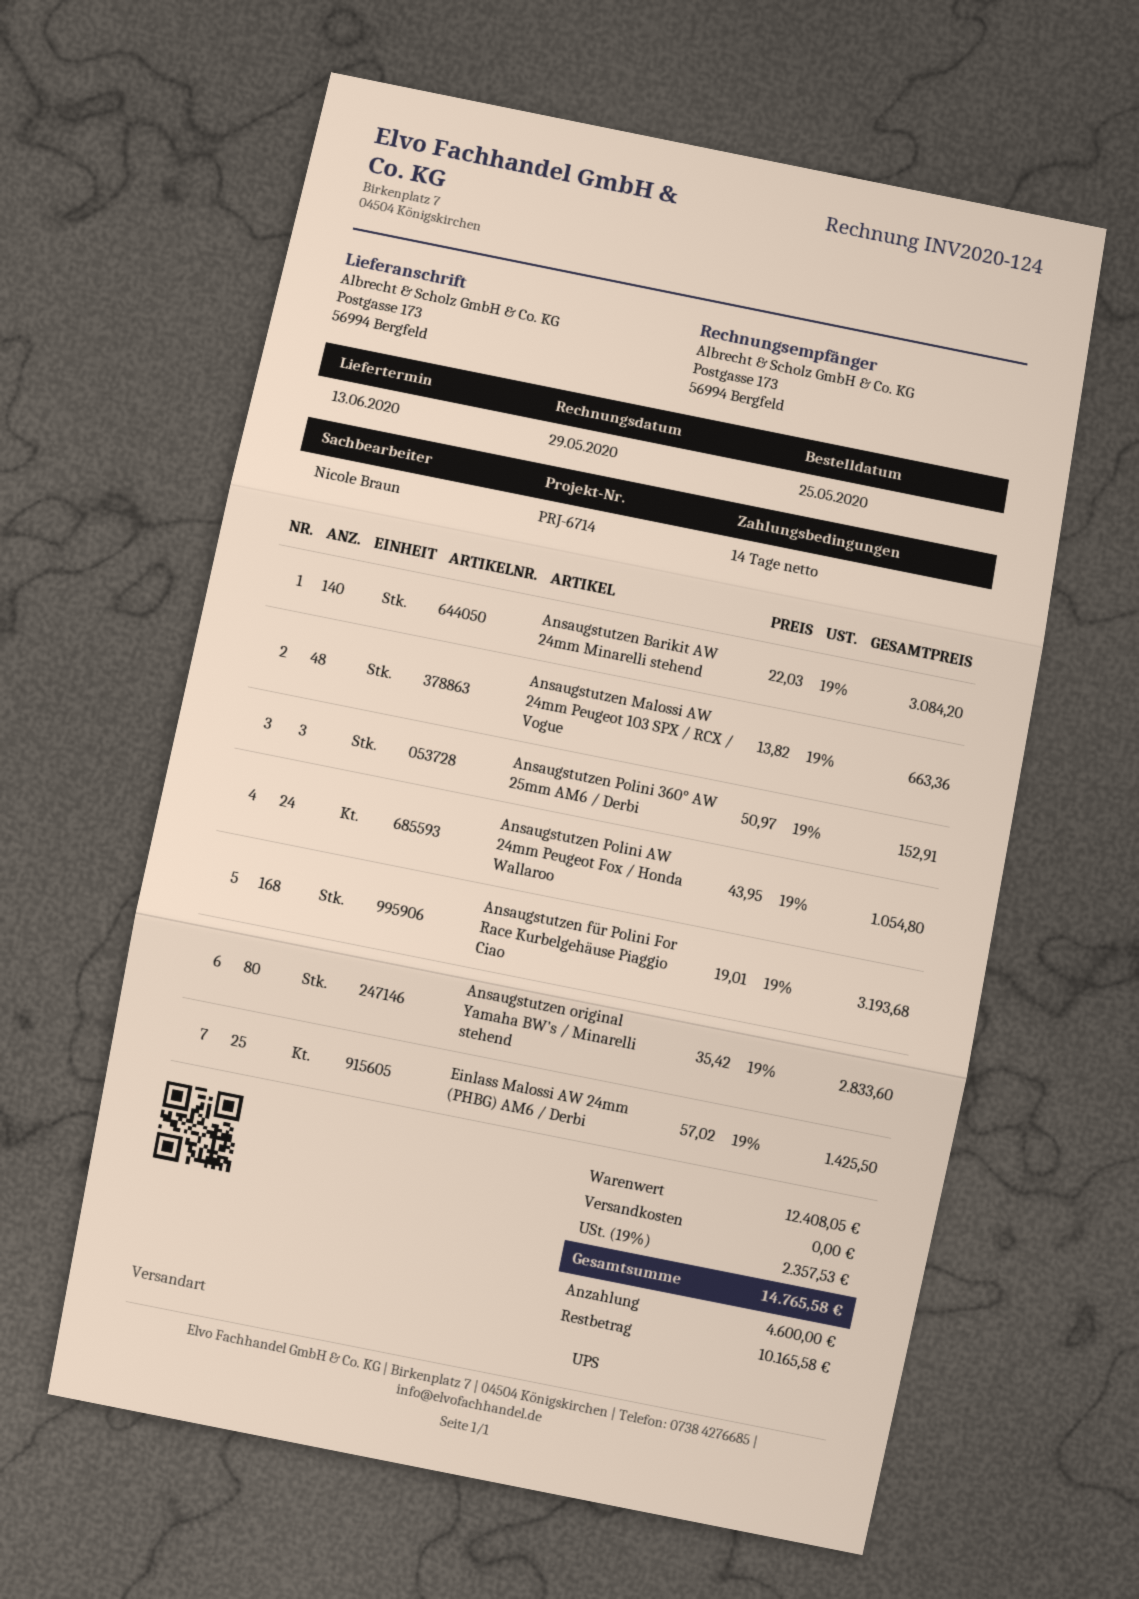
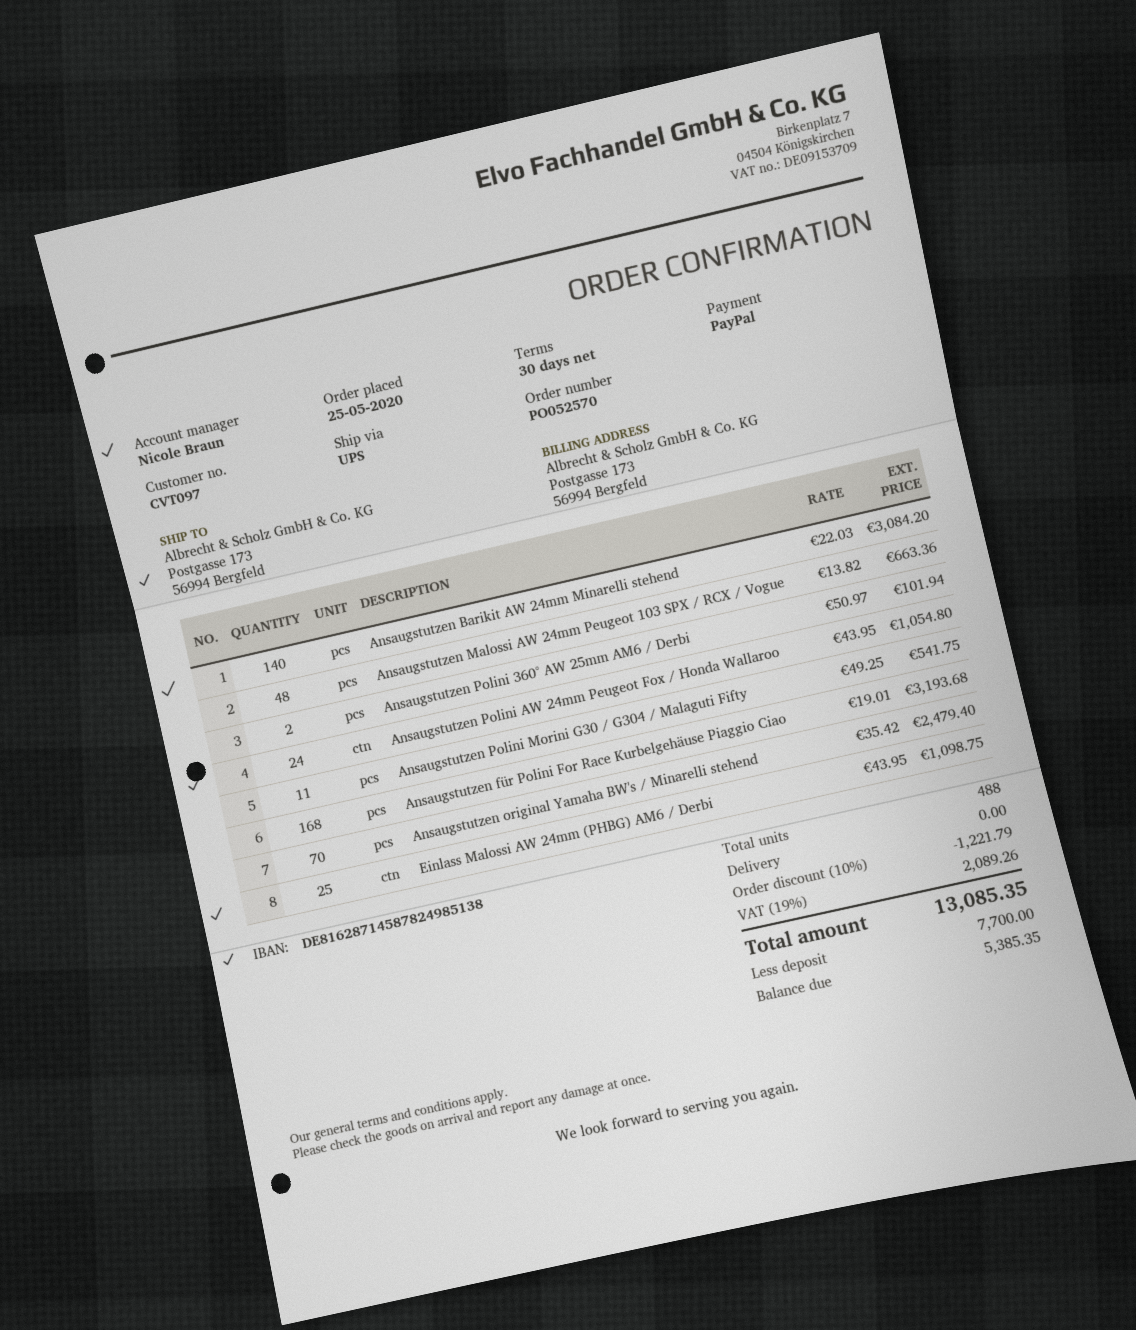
payment terms: 14 days -> 30 days
Ansaugstutzen Polini 360° AW 25mm AM6 / Derbi: 3 x 50.97 = 152.91 -> 2 x 50.97 = 101.94
Ansaugstutzen original Yamaha BW's / Minarelli stehend: 80 x 35.42 = 2833.60 -> 70 x 35.42 = 2479.40
Einlass Malossi AW 24mm (PHBG) AM6 / Derbi: 25 x 57.02 = 1425.50 -> 25 x 43.95 = 1098.75
Ansaugstutzen Polini Morini G30 / G304 / Malaguti Fifty: none -> 11 x 49.25 = 541.75
discount: none -> 10% = 1221.79
tax: 19% = 2357.53 -> 19% = 2089.26
total: 14765.58 -> 13085.35
deposit: 4600.00 -> 7700.00
balance: 10165.58 -> 5385.35

